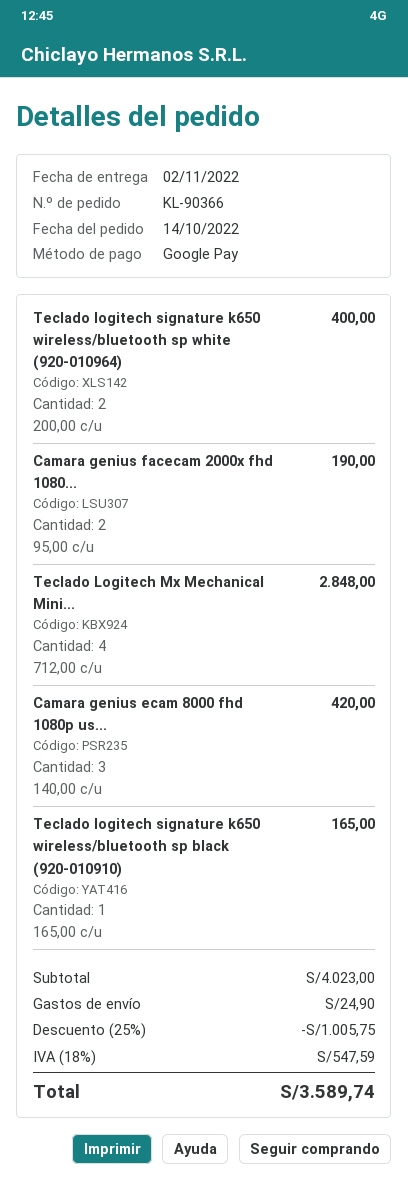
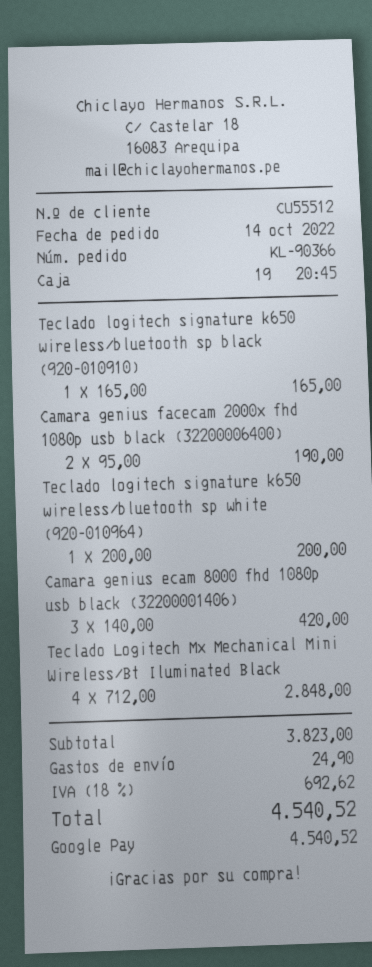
Teclado logitech signature k650 wireless/bluetooth sp white (920-010964): 2 x 200.00 = 400.00 -> 1 x 200.00 = 200.00
subtotal: 4023.00 -> 3823.00
discount: 25% = 1005.75 -> none
tax: 18% = 547.59 -> 18% = 692.62
total: 3589.74 -> 4540.52

